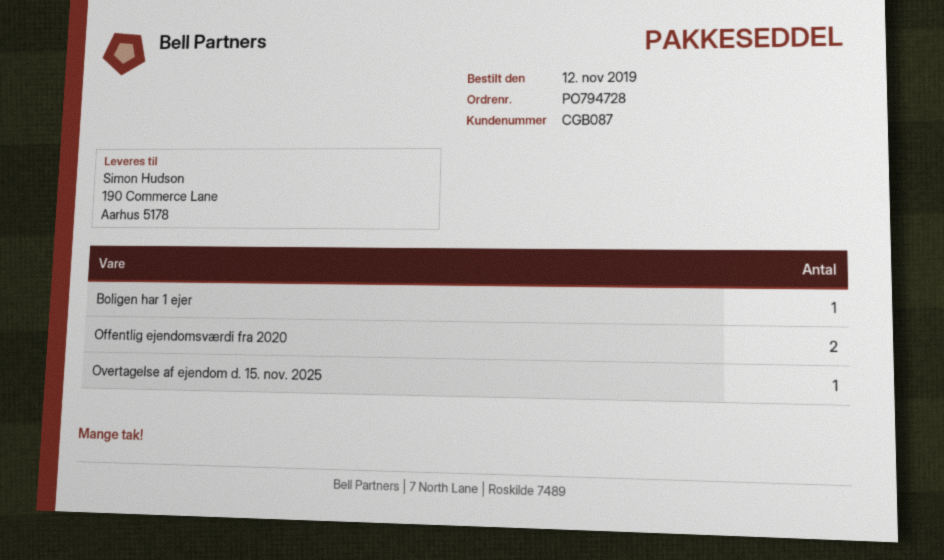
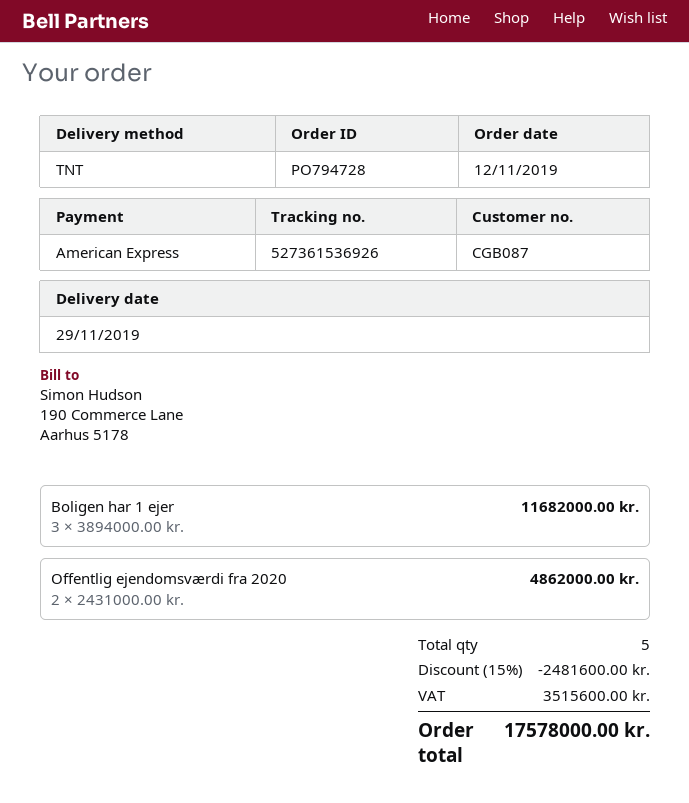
Boligen har 1 ejer: 1 -> 3
Overtagelse af ejendom d. 15. nov. 2025: 1 -> none

